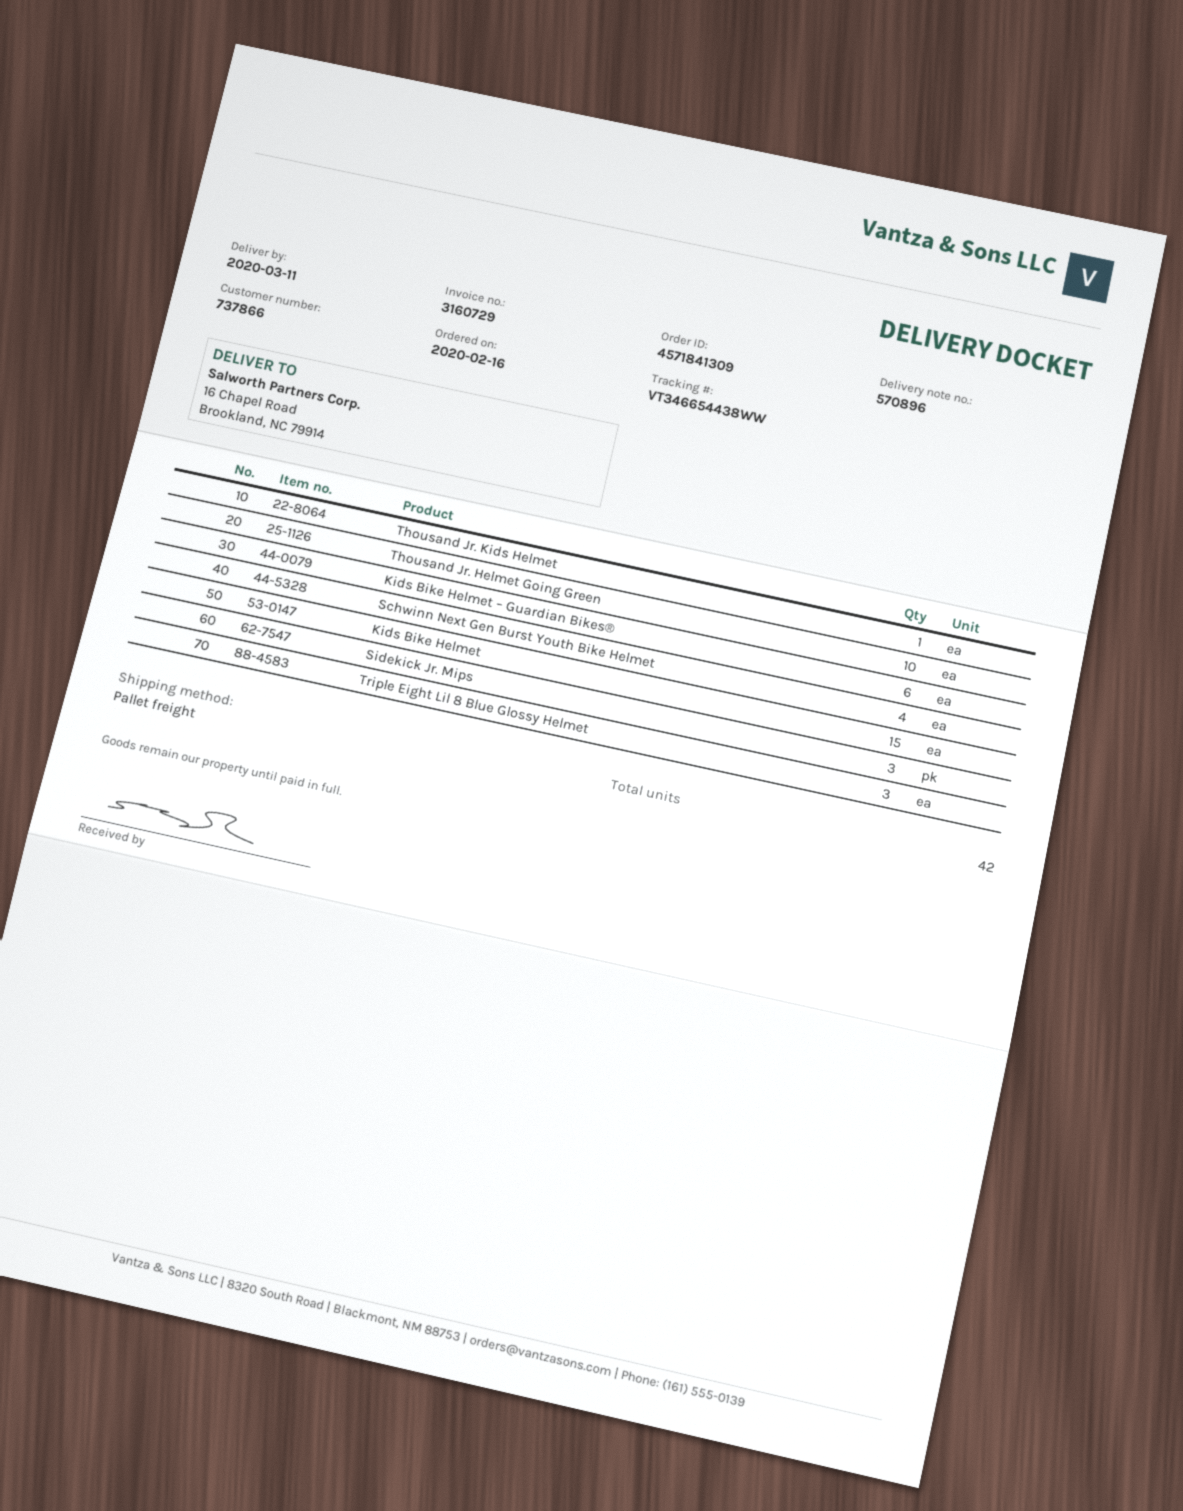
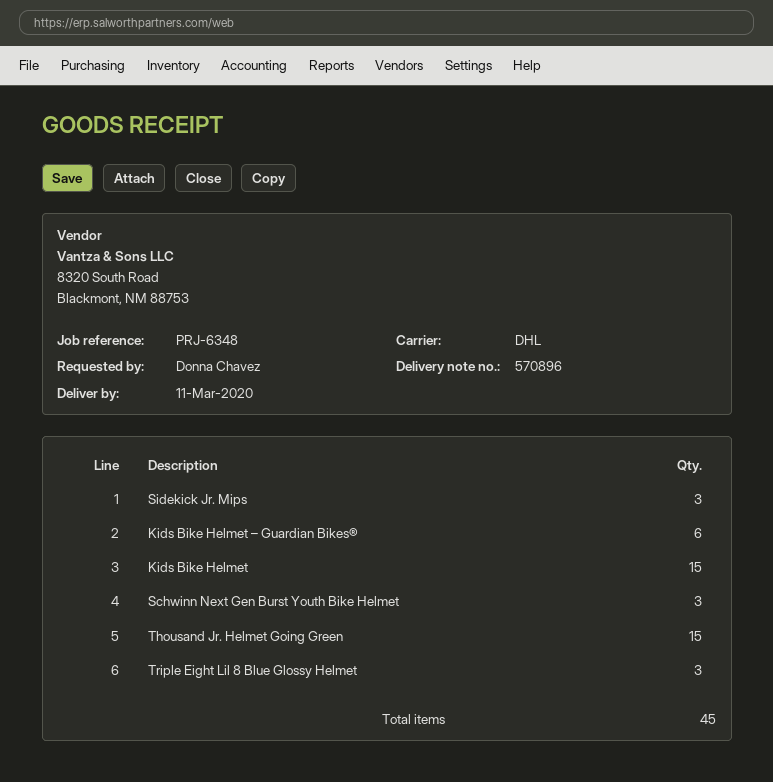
shipping method: pallet freight -> DHL
Thousand Jr. Kids Helmet: 1 -> none
Thousand Jr. Helmet Going Green: 10 -> 15
Schwinn Next Gen Burst Youth Bike Helmet: 4 -> 3
total quantity: 42 -> 45

